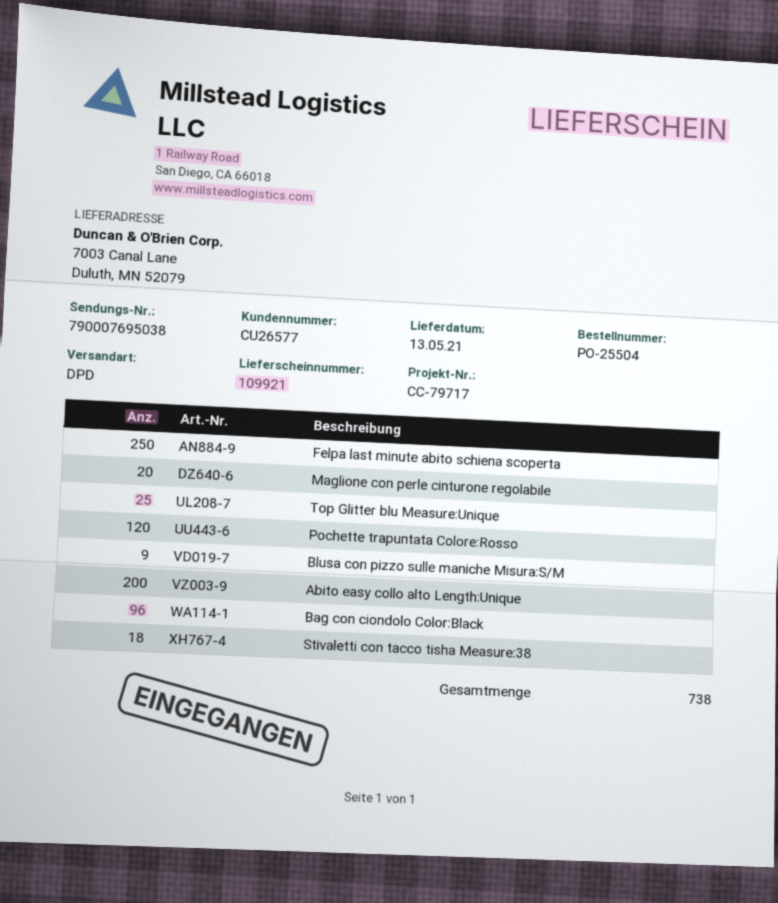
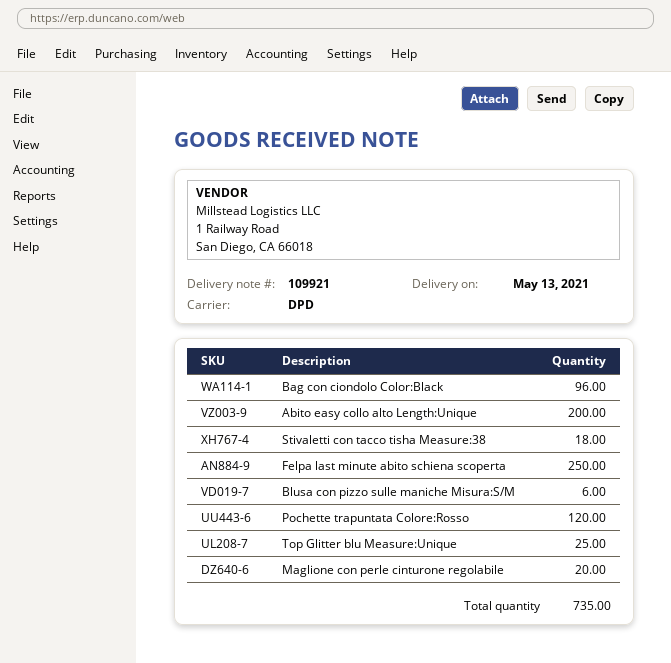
Blusa con pizzo sulle maniche Misura:S/M: 9 -> 6
total quantity: 738 -> 735

